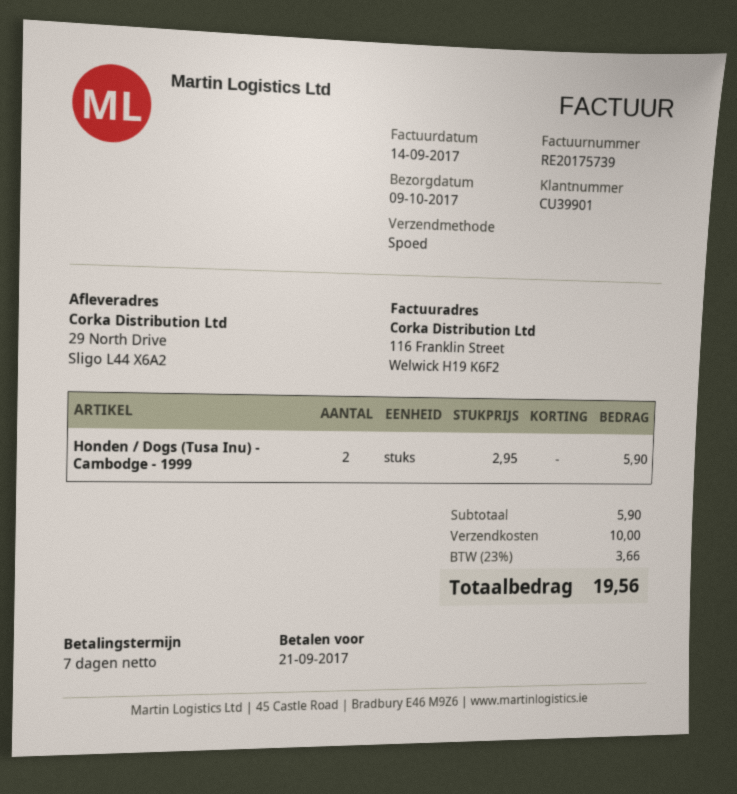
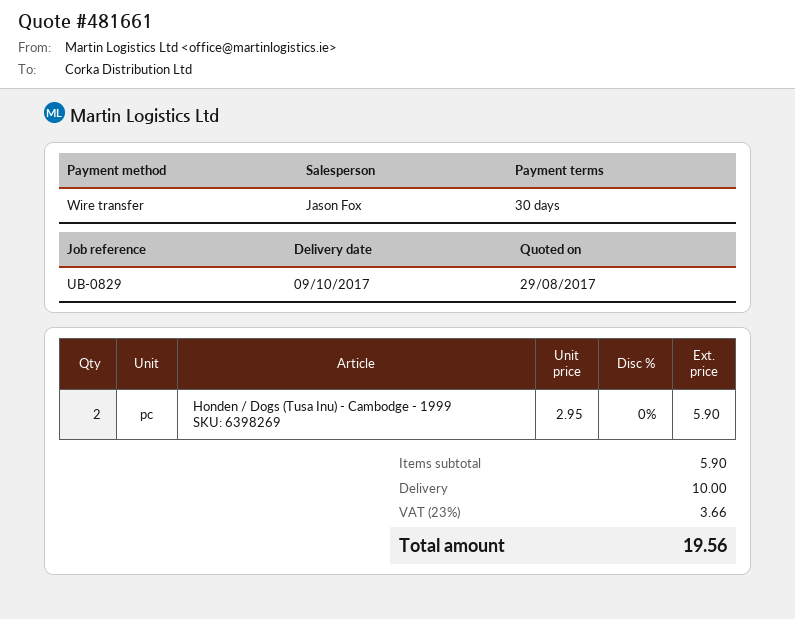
payment terms: 7 days -> 30 days

